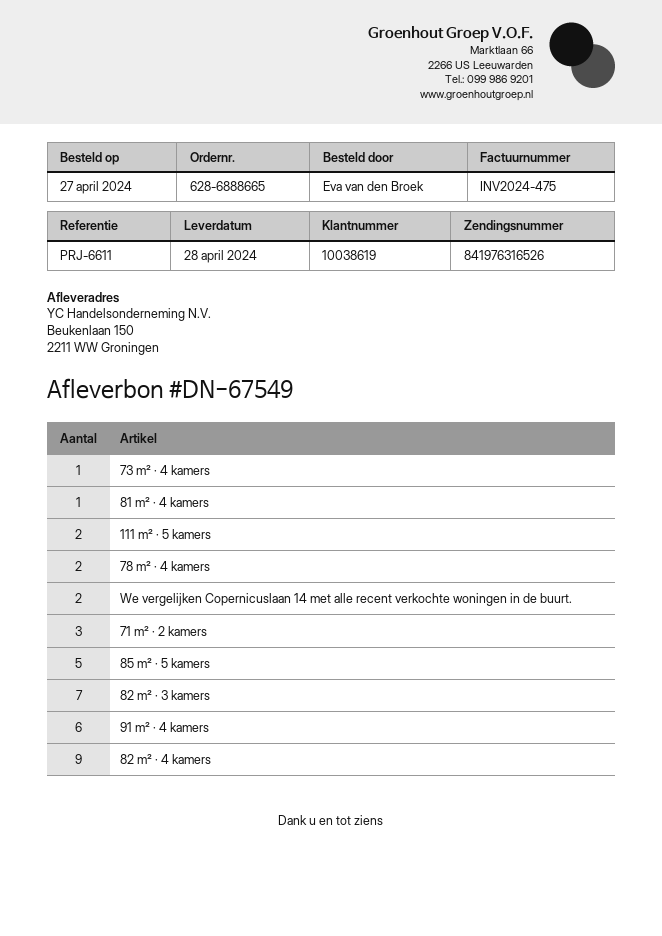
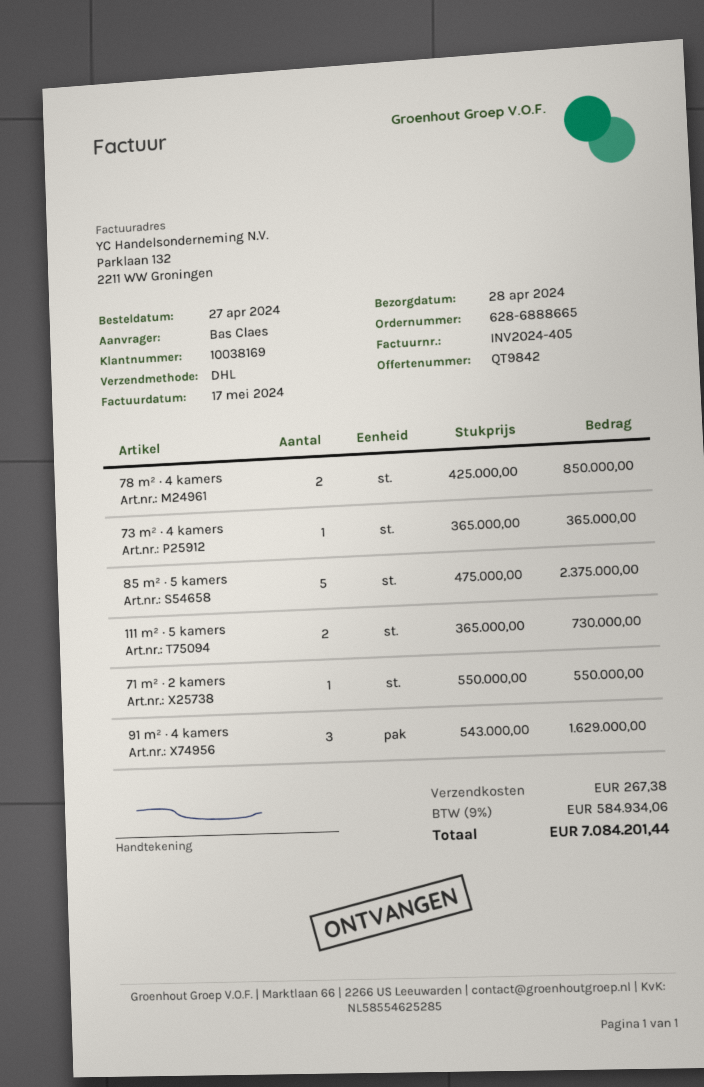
invoice number: INV2024-475 -> INV2024-405
customer number: 10038619 -> 10038169
ordered by: Eva van den Broek -> Bas Claes
81 m² · 4 kamers: 1 -> none
We vergelijken Copernicuslaan 14 met alle recent verkochte woningen in de buurt.: 2 -> none
71 m² · 2 kamers: 3 -> 1
82 m² · 3 kamers: 7 -> none
91 m² · 4 kamers: 6 -> 3
82 m² · 4 kamers: 9 -> none

